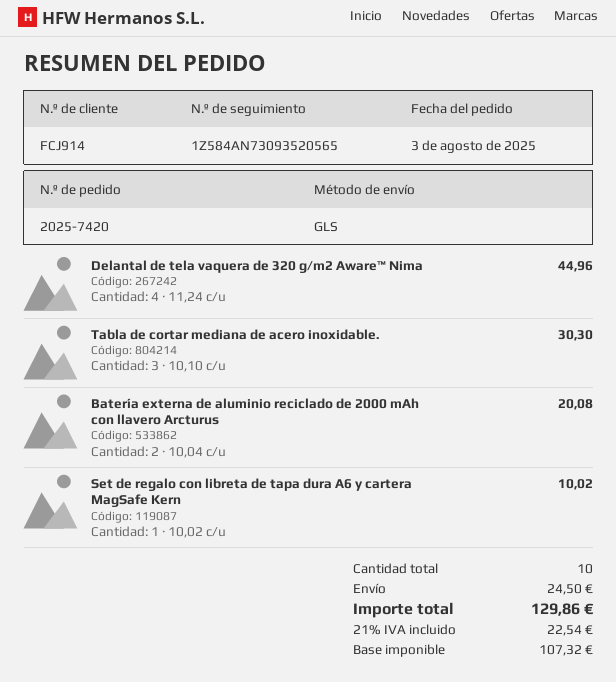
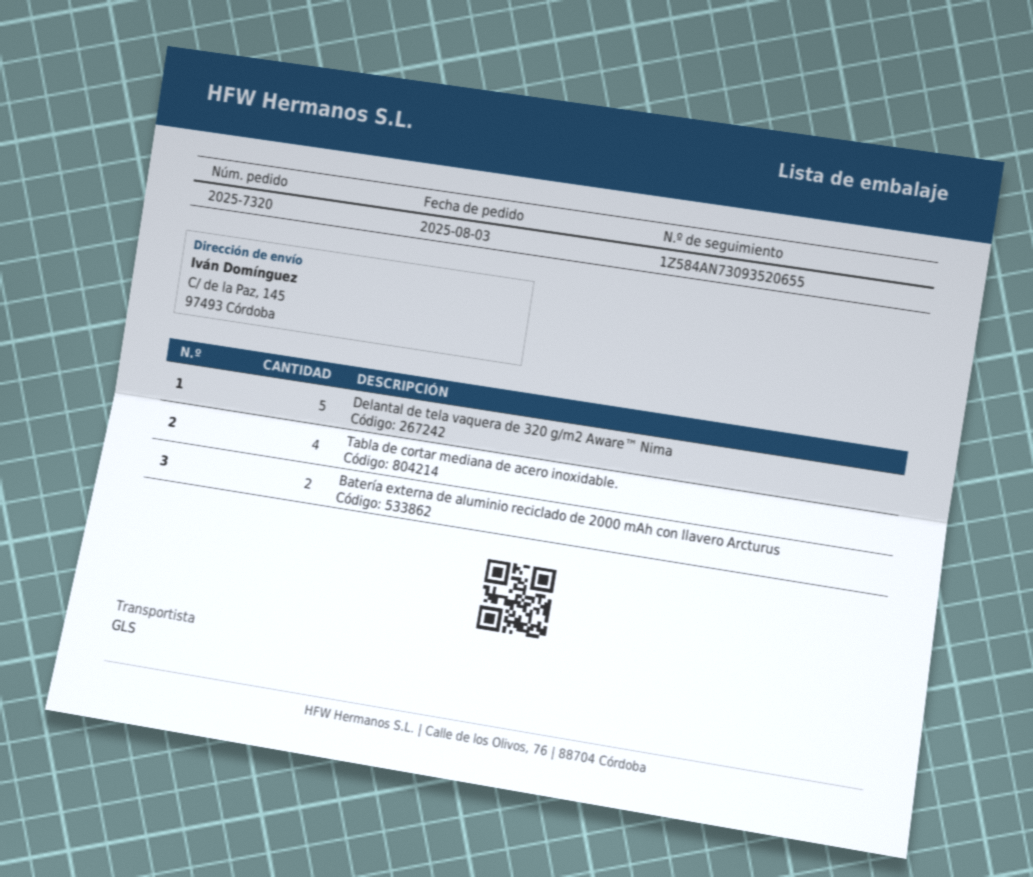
order number: 2025-7420 -> 2025-7320
tracking number: 1Z584AN73093520565 -> 1Z584AN73093520655
Delantal de tela vaquera de 320 g/m2 Aware™ Nima: 4 -> 5
Tabla de cortar mediana de acero inoxidable.: 3 -> 4
Set de regalo con libreta de tapa dura A6 y cartera MagSafe Kern: 1 -> none

